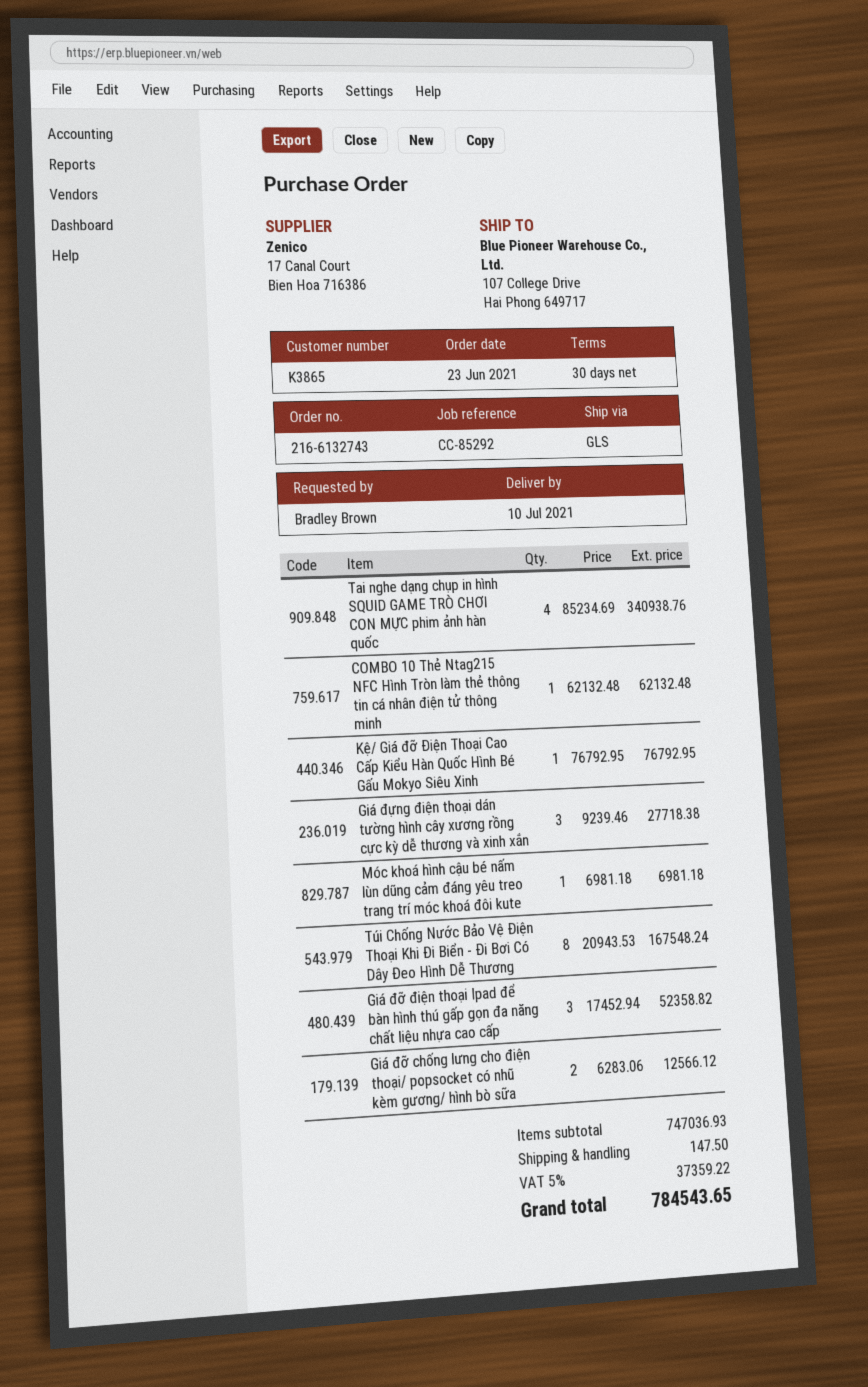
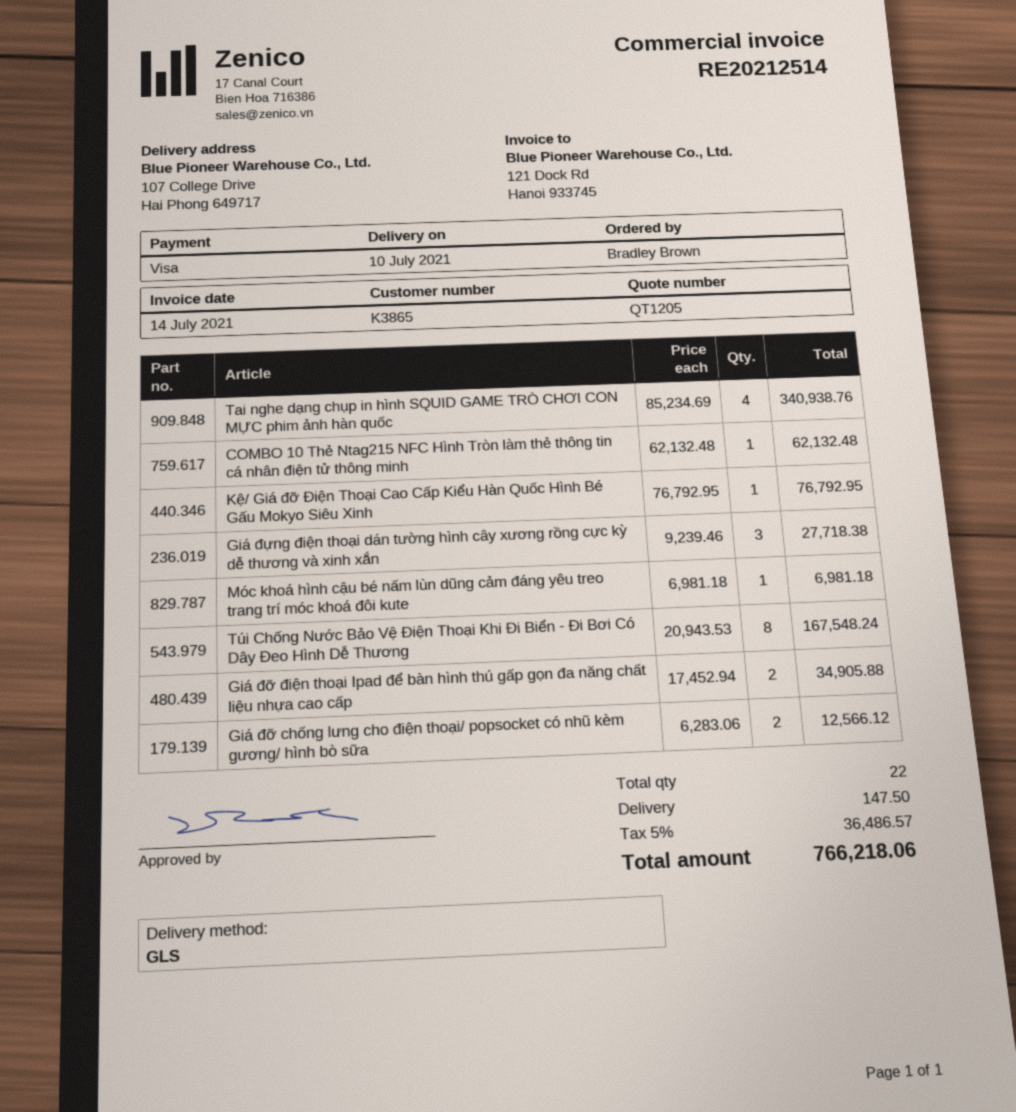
Giá đỡ điện thoại Ipad để bàn hình thú gấp gọn đa năng chất liệu nhựa cao cấp: 3 x 17452.94 = 52358.82 -> 2 x 17452.94 = 34905.88
tax: 5% = 37359.22 -> 5% = 36486.57
total: 784543.65 -> 766218.06

